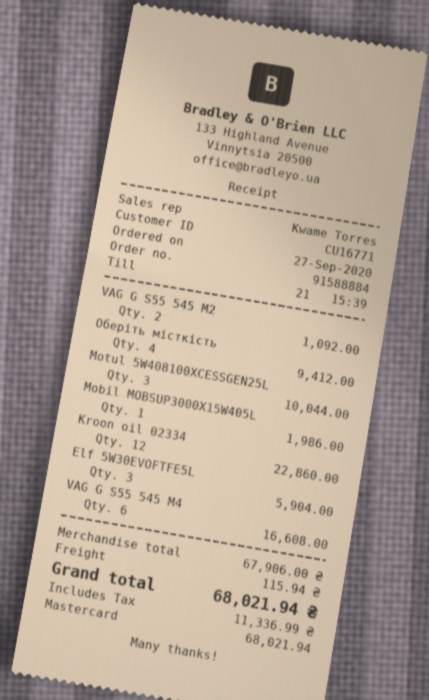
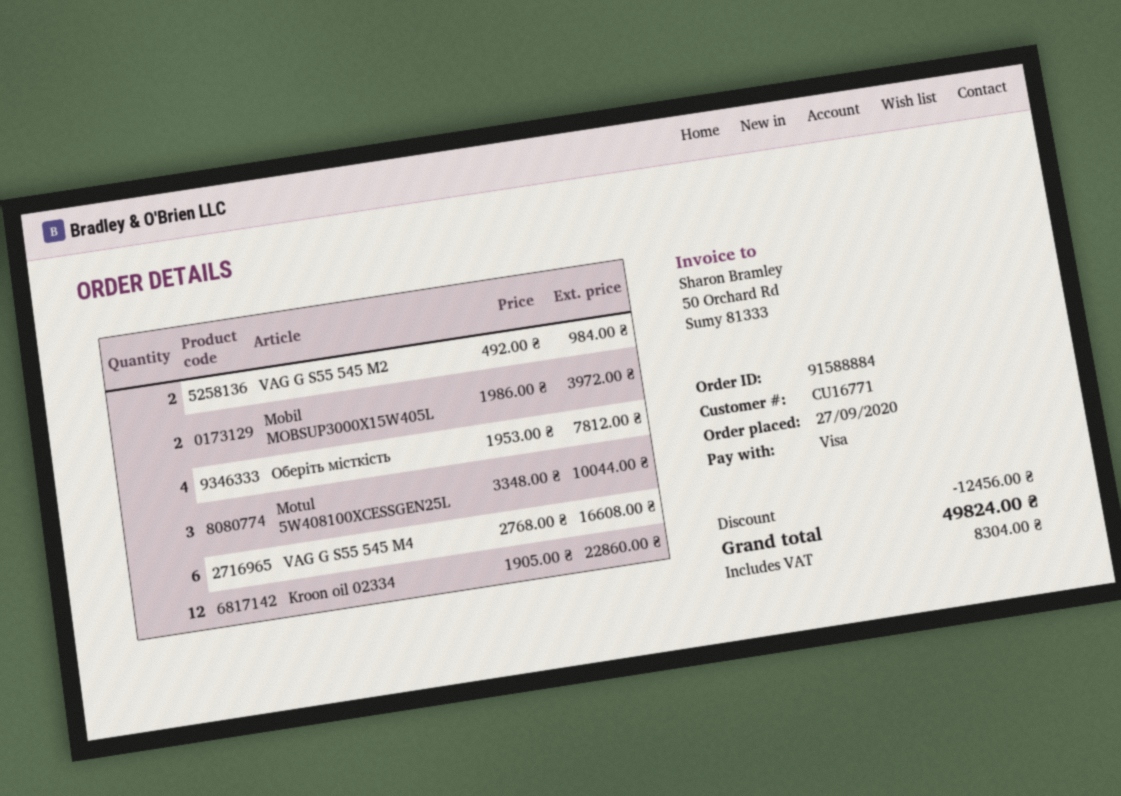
payment method: Mastercard -> Visa
VAG G S55 545 M2: 2 for 1092.00 -> 2 for 984.00
Оберіть місткість: 4 for 9412.00 -> 4 for 7812.00
Mobil MOBSUP3000X15W405L: 1 for 1986.00 -> 2 for 3972.00
Elf 5W30EVOFTFE5L: 3 for 5904.00 -> none
discount: none -> 12456.00
shipping: 115.94 -> none
tax: 11336.99 -> 8304.00
total: 68021.94 -> 49824.00

